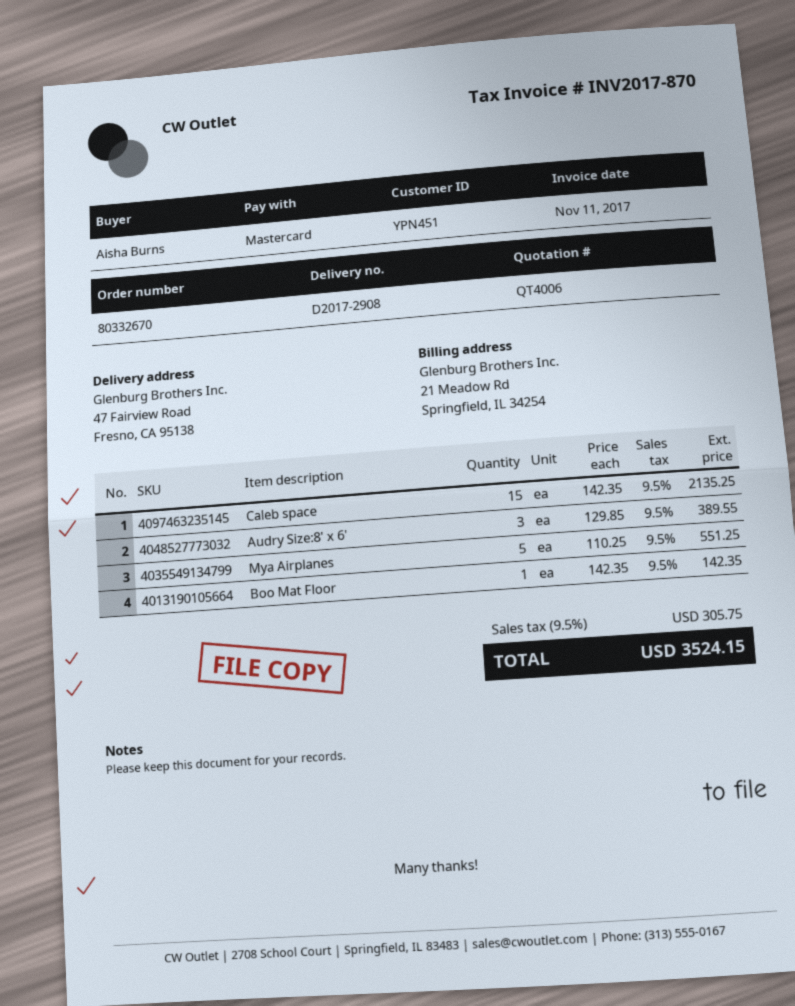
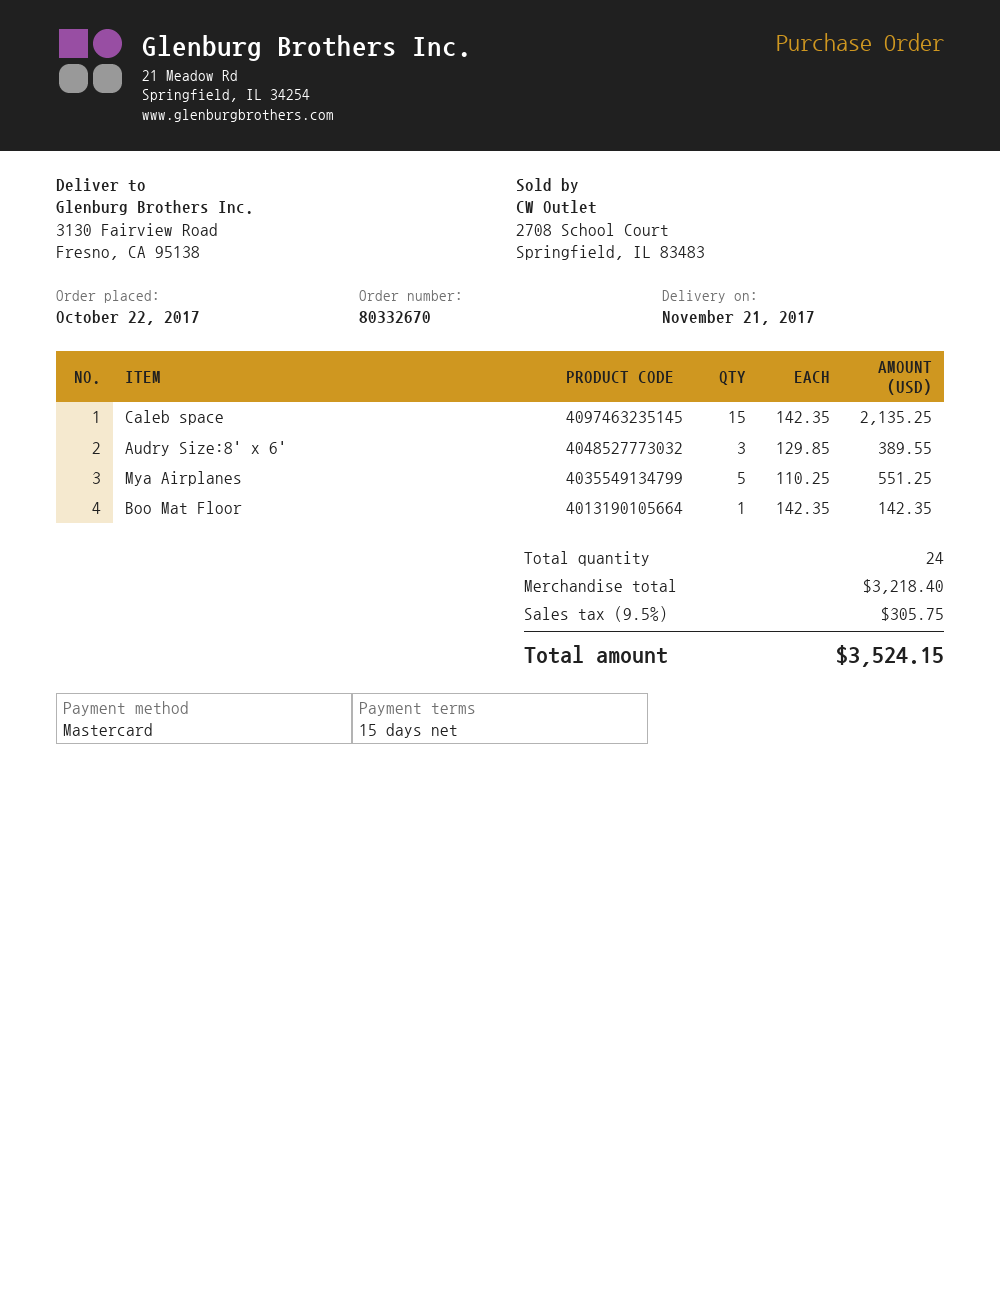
ship to: 47 Fairview Road, Fresno, CA 95138 -> 3130 Fairview Road, Fresno, CA 95138

